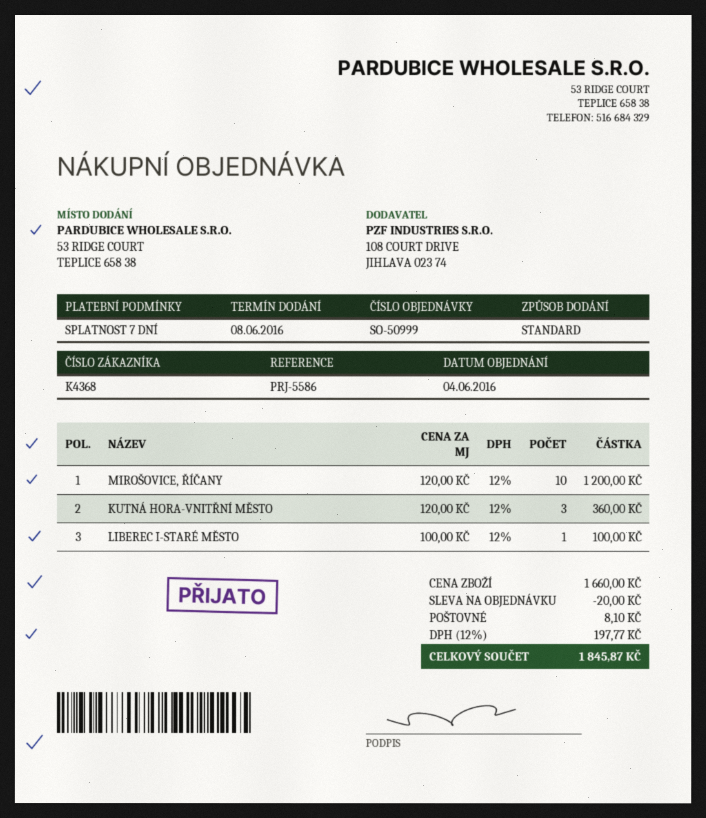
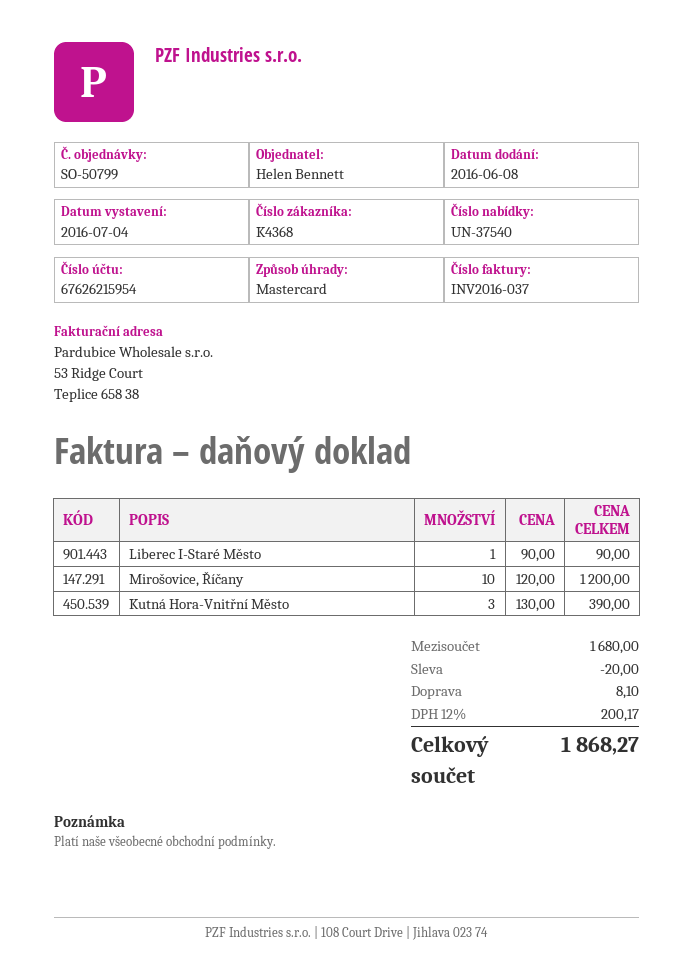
order number: SO-50999 -> SO-50799
KUTNÁ HORA-VNITŘNÍ MĚSTO: 3 x 120.00 = 360.00 -> 3 x 130.00 = 390.00
LIBEREC I-STARÉ MĚSTO: 1 x 100.00 = 100.00 -> 1 x 90.00 = 90.00
subtotal: 1660.00 -> 1680.00
tax: 12% = 197.77 -> 12% = 200.17
total: 1845.87 -> 1868.27

